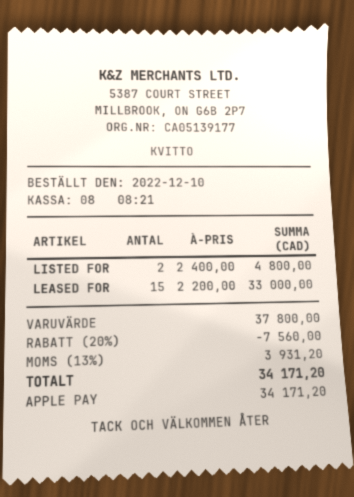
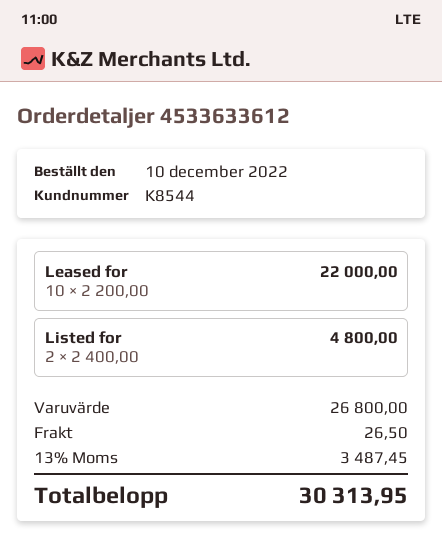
LEASED FOR: 15 x 2200.00 = 33000.00 -> 10 x 2200.00 = 22000.00
subtotal: 37800.00 -> 26800.00
discount: 20% = 7560.00 -> none
shipping: none -> 26.50
tax: 13% = 3931.20 -> 13% = 3487.45
total: 34171.20 -> 30313.95

